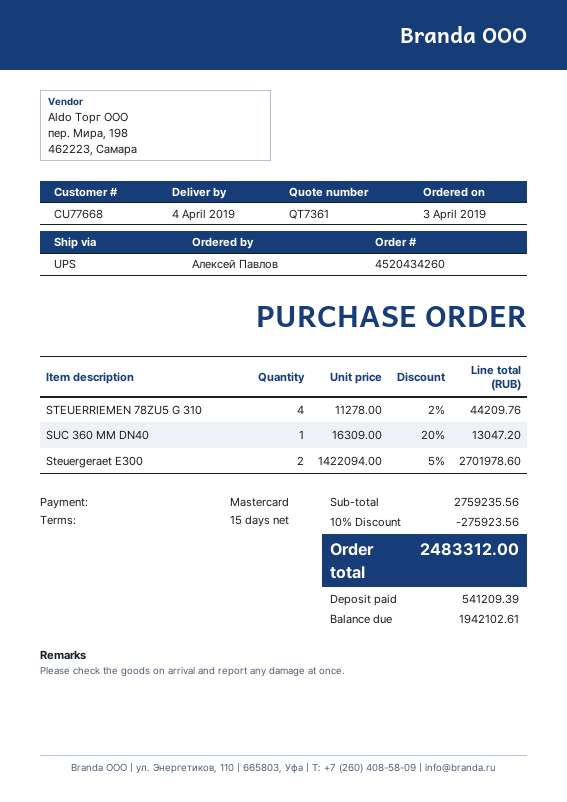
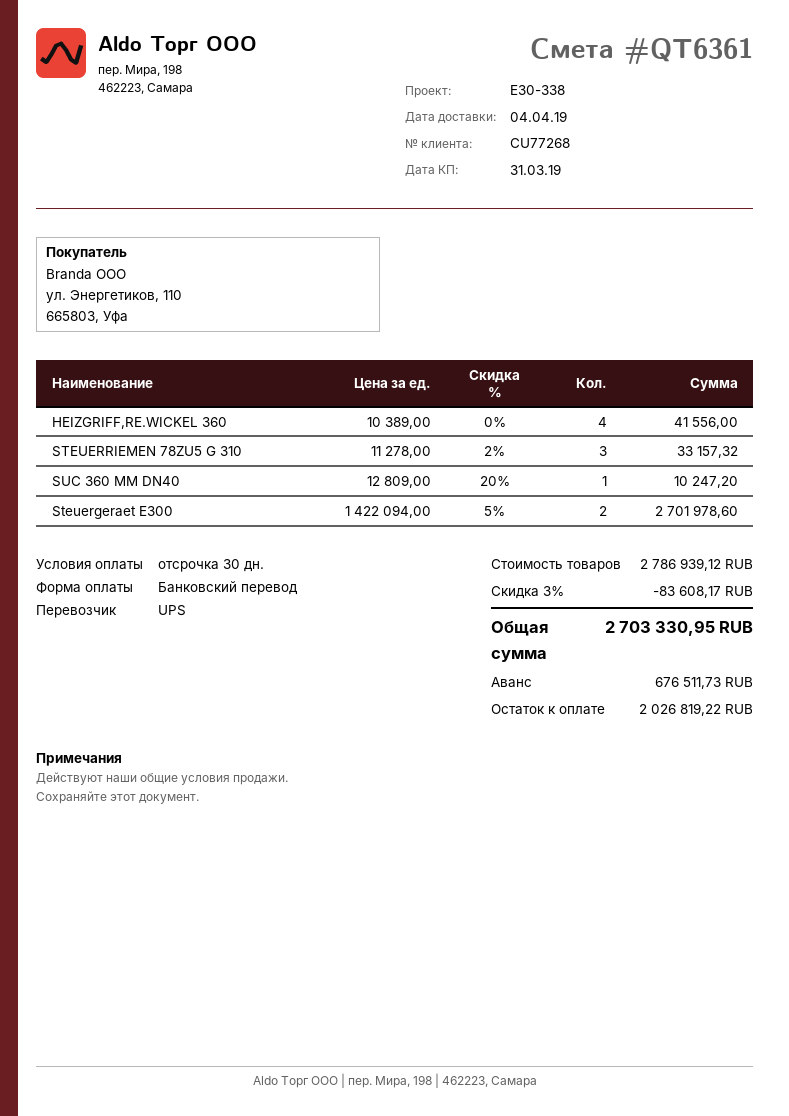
quote number: QT7361 -> QT6361
payment terms: 15 days -> 30 days
customer number: CU77668 -> CU77268
payment method: Mastercard -> bank transfer
STEUERRIEMEN 78ZU5 G 310: 4 x 11278.00 - 2% = 44209.76 -> 3 x 11278.00 - 2% = 33157.32
SUC 360 MM DN40: 1 x 16309.00 - 20% = 13047.20 -> 1 x 12809.00 - 20% = 10247.20
HEIZGRIFF,RE.WICKEL 360: none -> 4 x 10389.00 = 41556.00
subtotal: 2759235.56 -> 2786939.12
discount: 10% = 275923.56 -> 3% = 83608.17
total: 2483312.00 -> 2703330.95
deposit: 541209.39 -> 676511.73
balance: 1942102.61 -> 2026819.22

